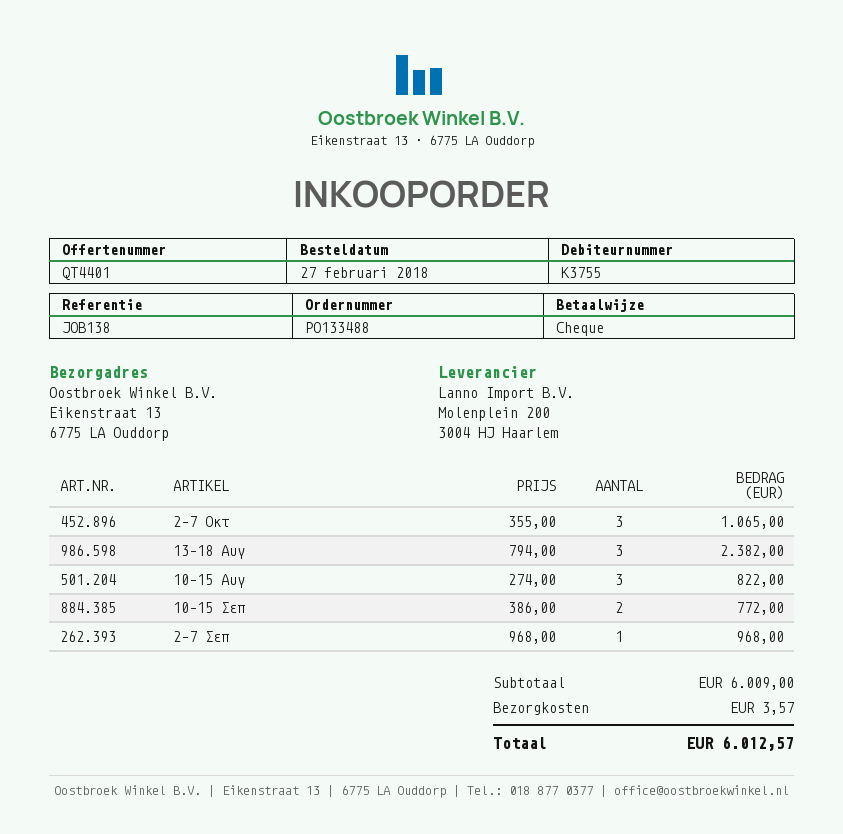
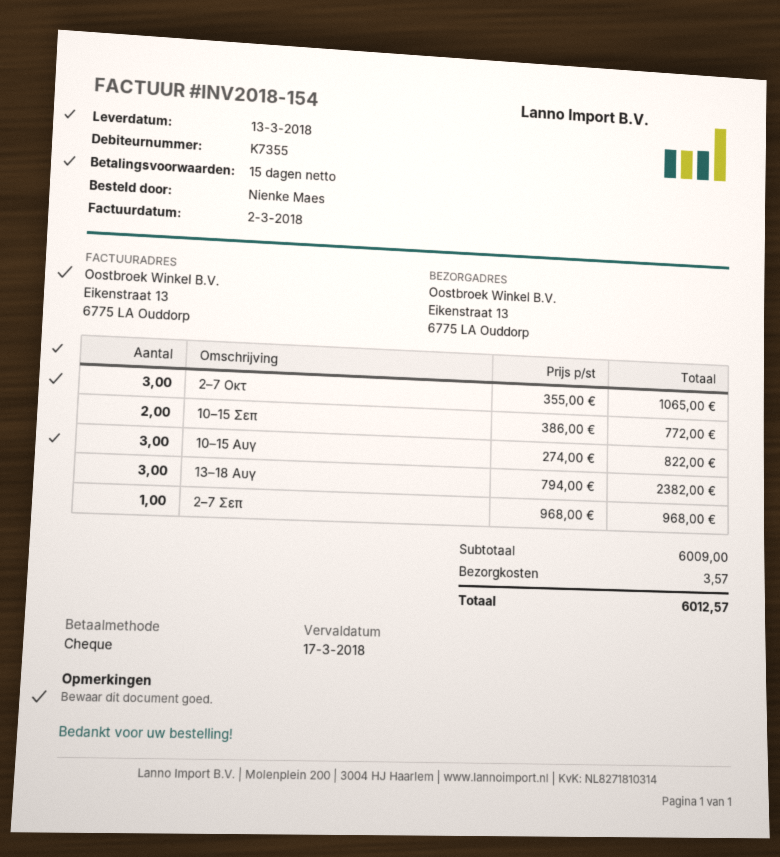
customer number: K3755 -> K7355

